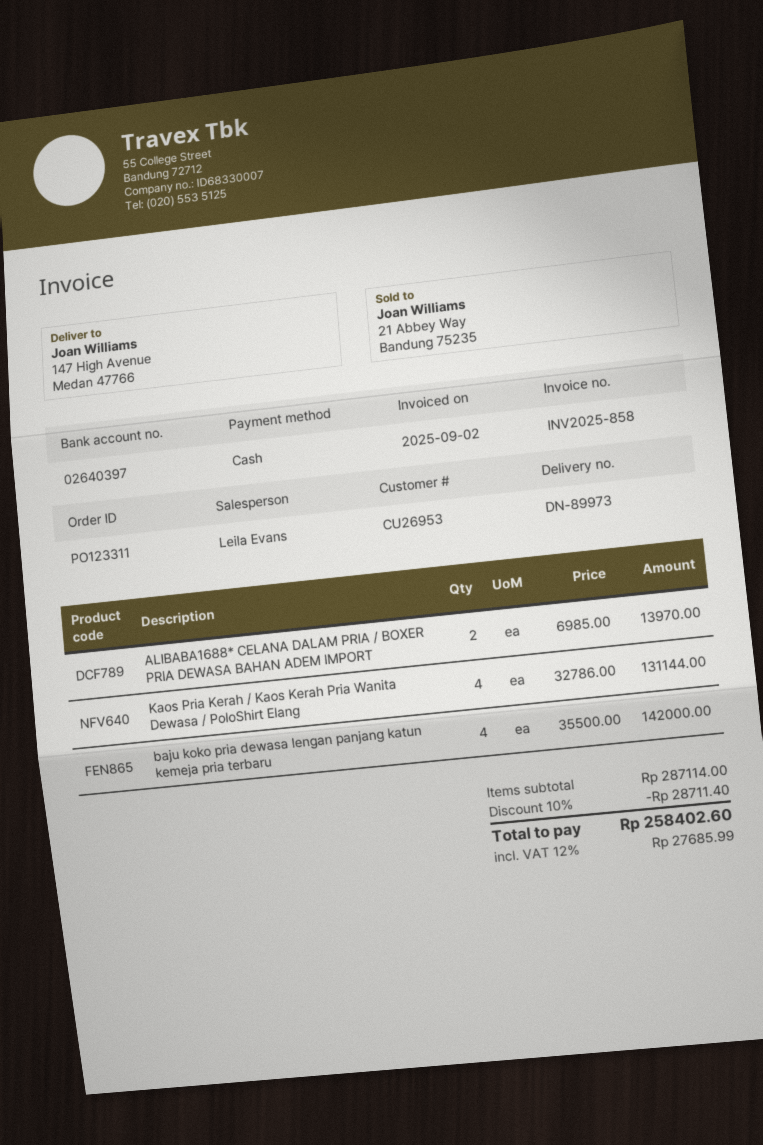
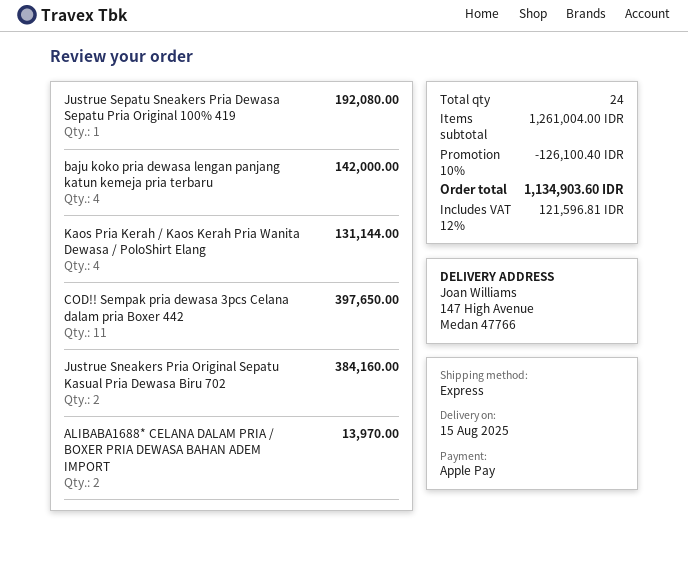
payment method: cash -> Apple Pay
Justrue Sepatu Sneakers Pria Dewasa Sepatu Pria Original 100% 419: none -> 1 for 192080.00
COD!! Sempak pria dewasa 3pcs Celana dalam pria Boxer 442: none -> 11 for 397650.00
Justrue Sneakers Pria Original Sepatu Kasual Pria Dewasa Biru 702: none -> 2 for 384160.00
subtotal: 287114.00 -> 1261004.00
discount: 10% = 28711.40 -> 10% = 126100.40
tax: 12% = 27685.99 -> 12% = 121596.81
total: 258402.60 -> 1134903.60

